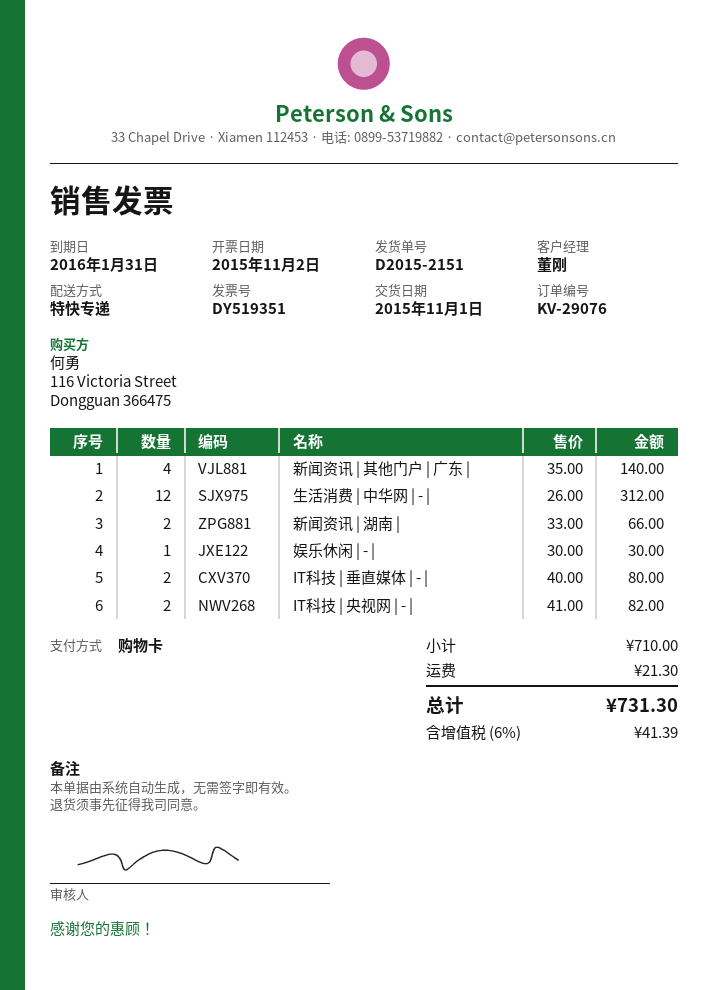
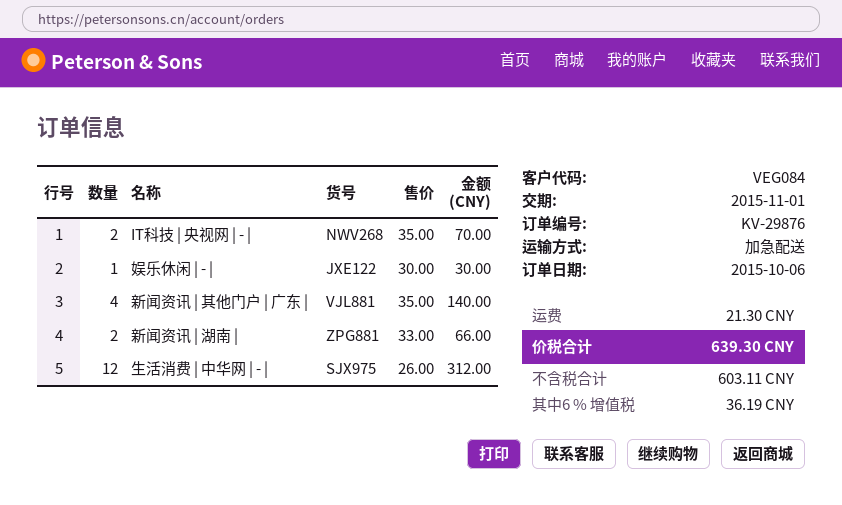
order number: KV-29076 -> KV-29876
IT科技 | 垂直媒体 | - |: 2 x 40.00 = 80.00 -> none
IT科技 | 央视网 | - |: 2 x 41.00 = 82.00 -> 2 x 35.00 = 70.00
tax: 6% = 41.39 -> 6% = 36.19
total: 731.30 -> 639.30

